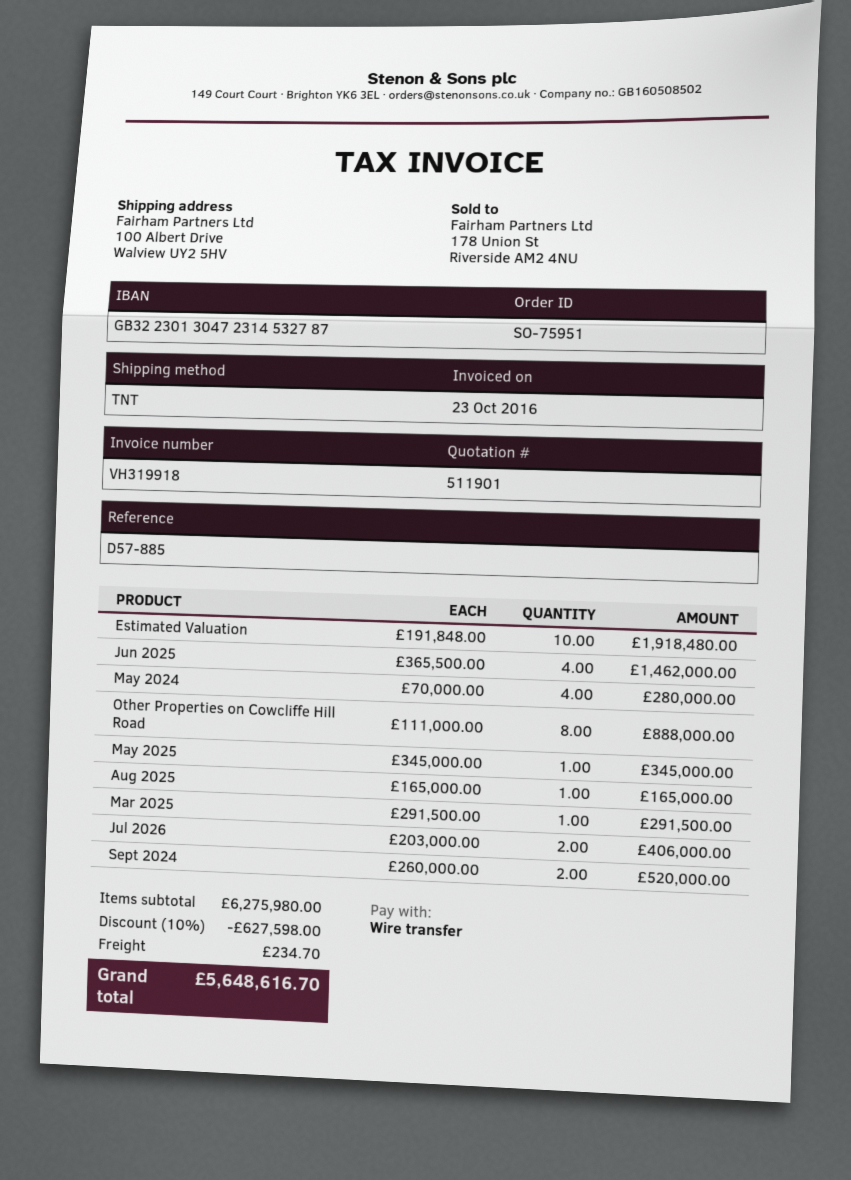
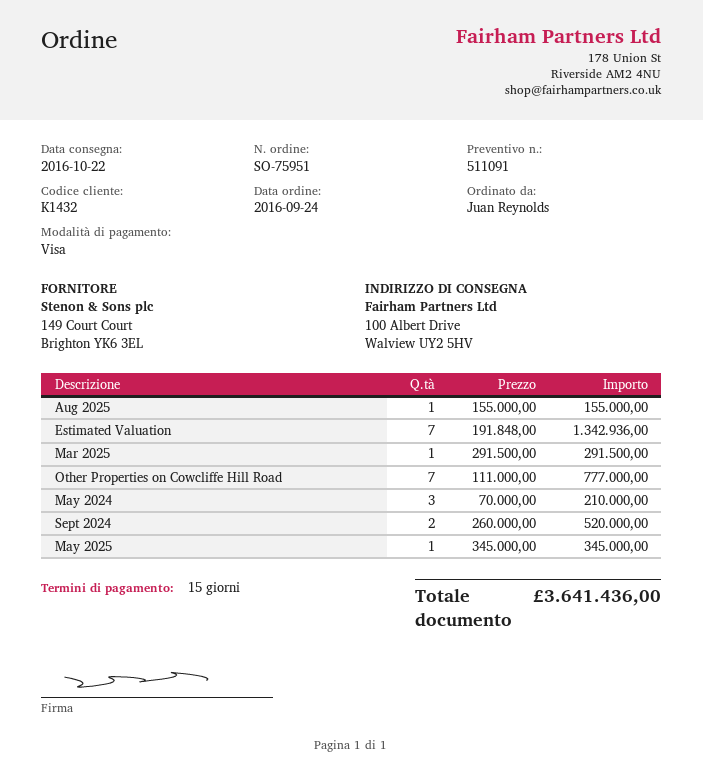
quote number: 511901 -> 511091
payment method: bank transfer -> Visa
Estimated Valuation: 10 x 191848.00 = 1918480.00 -> 7 x 191848.00 = 1342936.00
Jun 2025: 4 x 365500.00 = 1462000.00 -> none
May 2024: 4 x 70000.00 = 280000.00 -> 3 x 70000.00 = 210000.00
Other Properties on Cowcliffe Hill Road: 8 x 111000.00 = 888000.00 -> 7 x 111000.00 = 777000.00
Aug 2025: 1 x 165000.00 = 165000.00 -> 1 x 155000.00 = 155000.00
Jul 2026: 2 x 203000.00 = 406000.00 -> none
discount: 10% = 627598.00 -> none
shipping: 234.70 -> none
total: 5648616.70 -> 3641436.00

